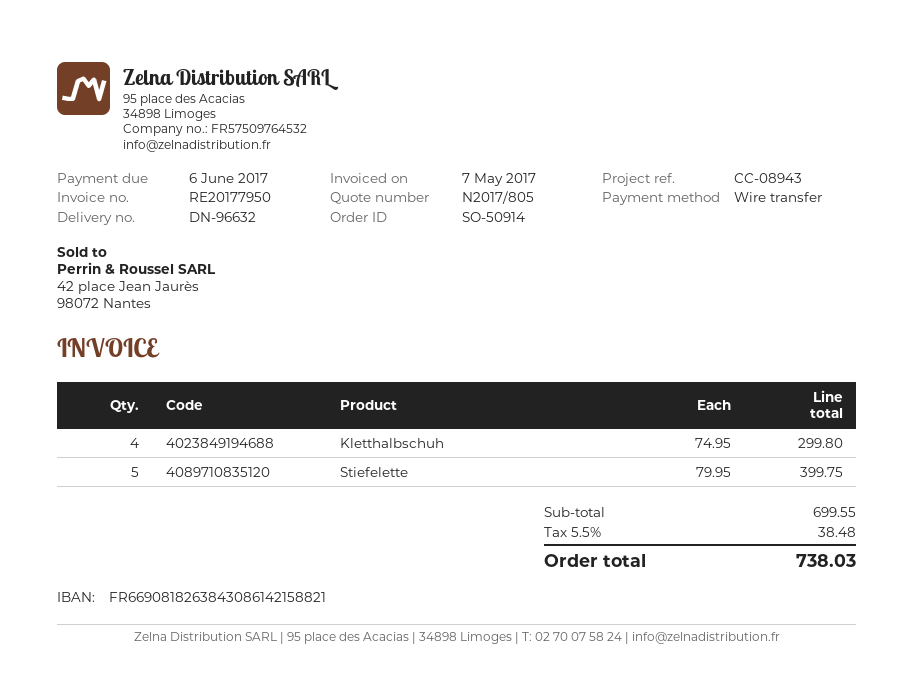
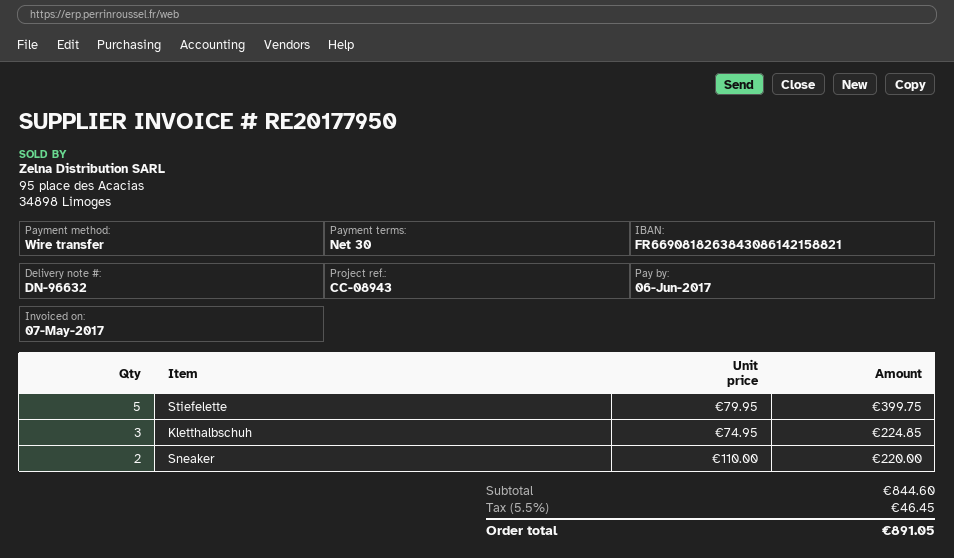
Kletthalbschuh: 4 x 74.95 = 299.80 -> 3 x 74.95 = 224.85
Sneaker: none -> 2 x 110.00 = 220.00
subtotal: 699.55 -> 844.60
tax: 5.5% = 38.48 -> 5.5% = 46.45
total: 738.03 -> 891.05

